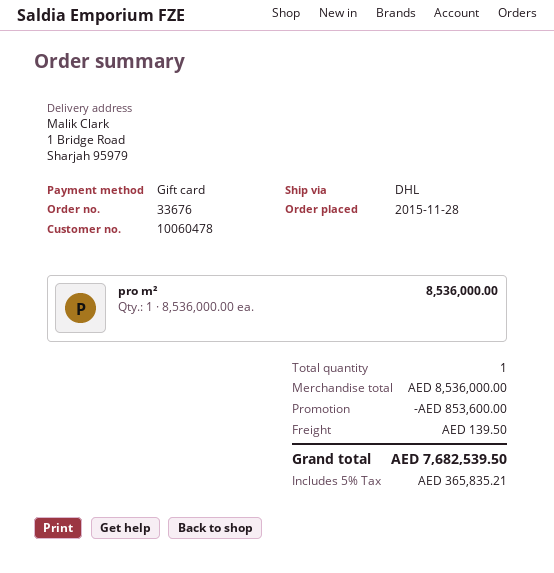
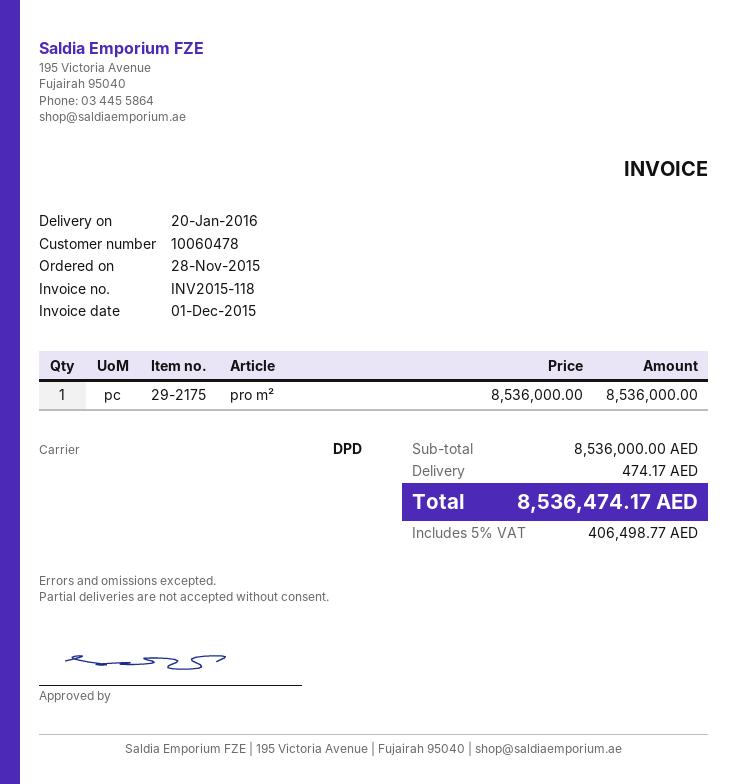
shipping method: DHL -> DPD
discount: 853600.00 -> none
shipping: 139.50 -> 474.17
tax: 5% = 365835.21 -> 5% = 406498.77
total: 7682539.50 -> 8536474.17

